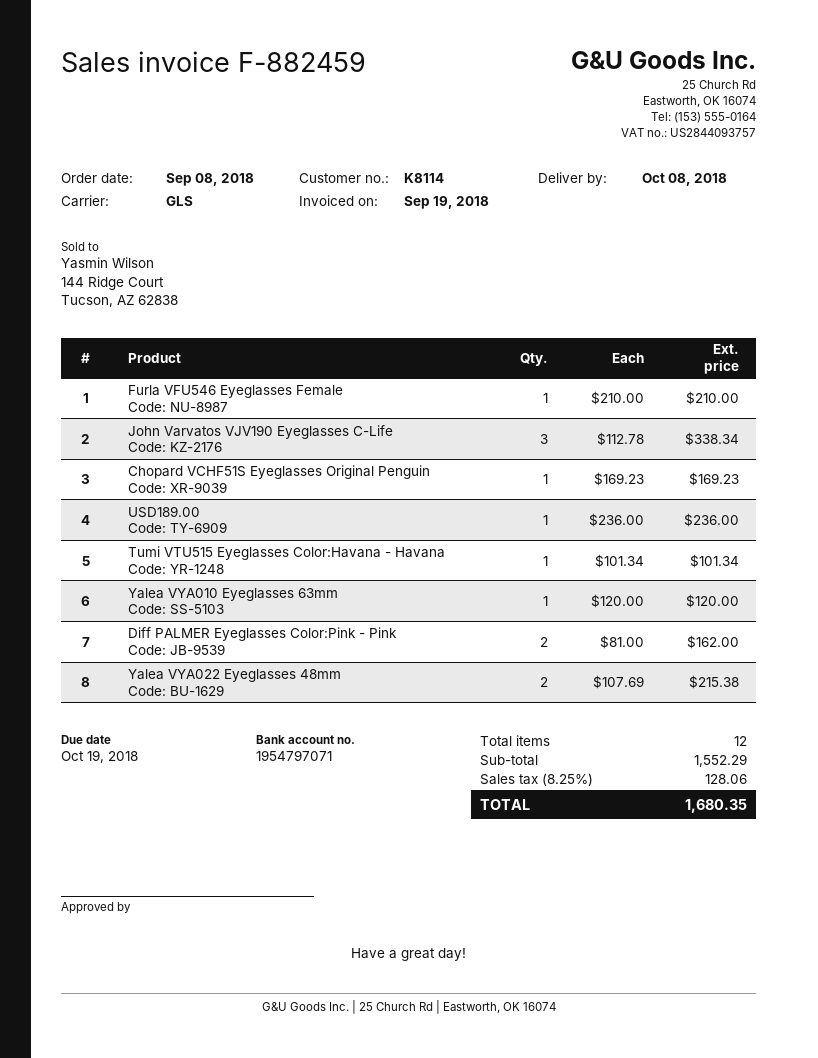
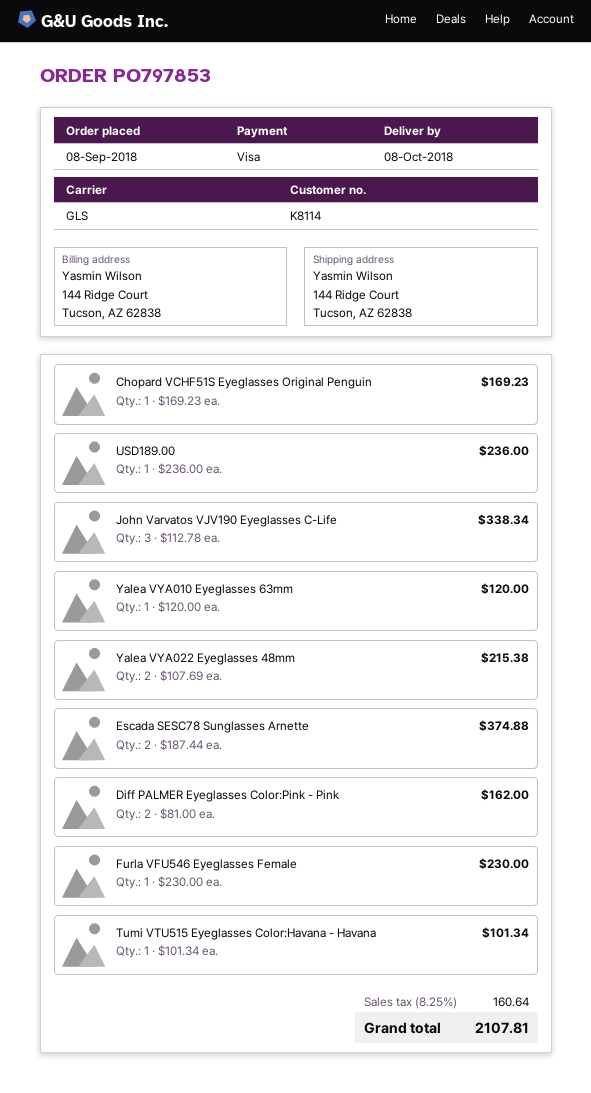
Furla VFU546 Eyeglasses Female: 1 x 210.00 = 210.00 -> 1 x 230.00 = 230.00
Escada SESC78 Sunglasses Arnette: none -> 2 x 187.44 = 374.88
tax: 8.25% = 128.06 -> 8.25% = 160.64
total: 1680.35 -> 2107.81

